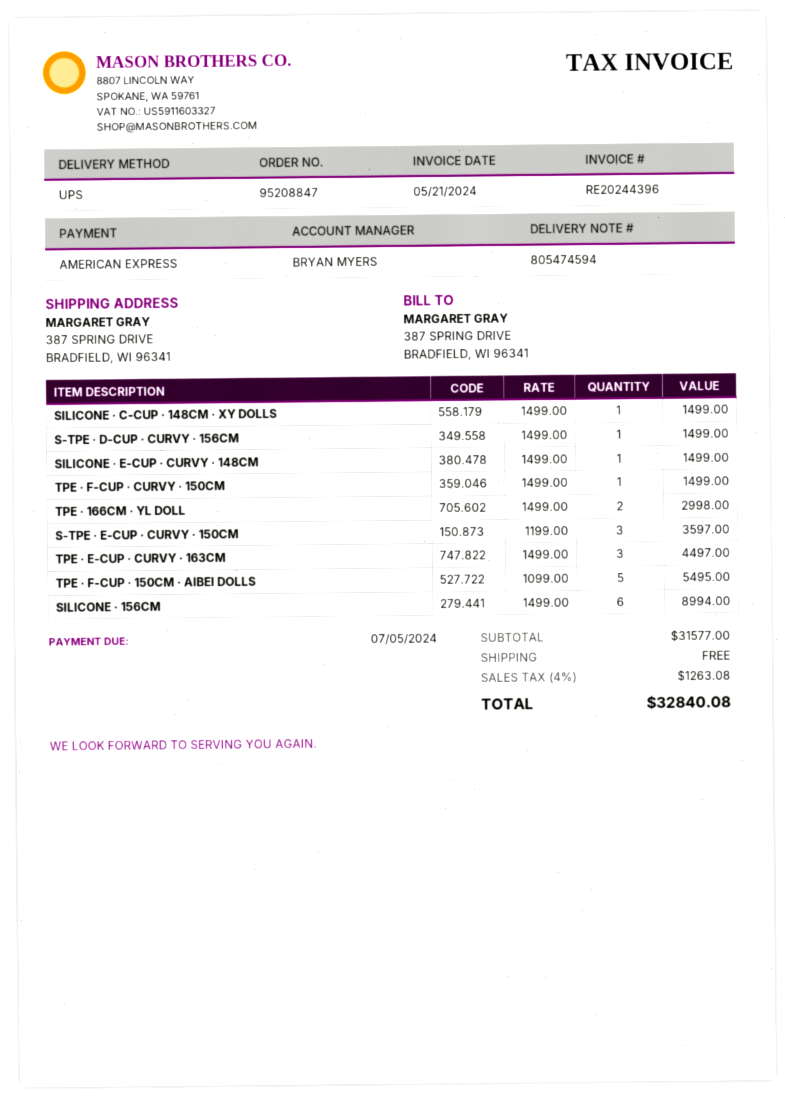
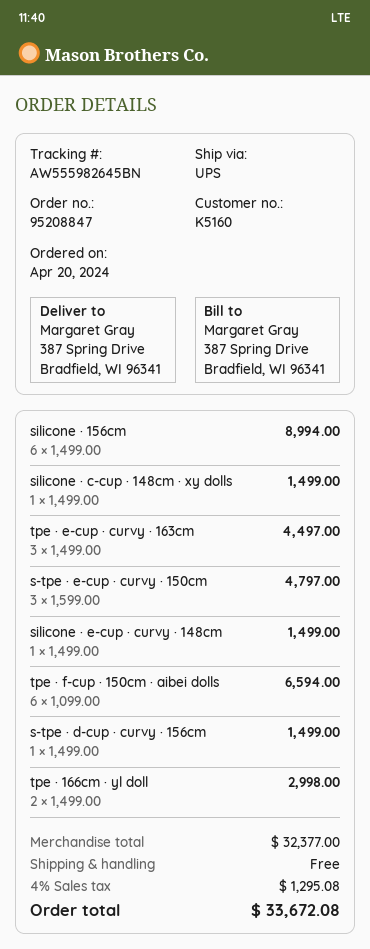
TPE · F-CUP · CURVY · 150CM: 1 x 1499.00 = 1499.00 -> none
S-TPE · E-CUP · CURVY · 150CM: 3 x 1199.00 = 3597.00 -> 3 x 1599.00 = 4797.00
TPE · F-CUP · 150CM · AIBEI DOLLS: 5 x 1099.00 = 5495.00 -> 6 x 1099.00 = 6594.00
subtotal: 31577.00 -> 32377.00
tax: 4% = 1263.08 -> 4% = 1295.08
total: 32840.08 -> 33672.08

